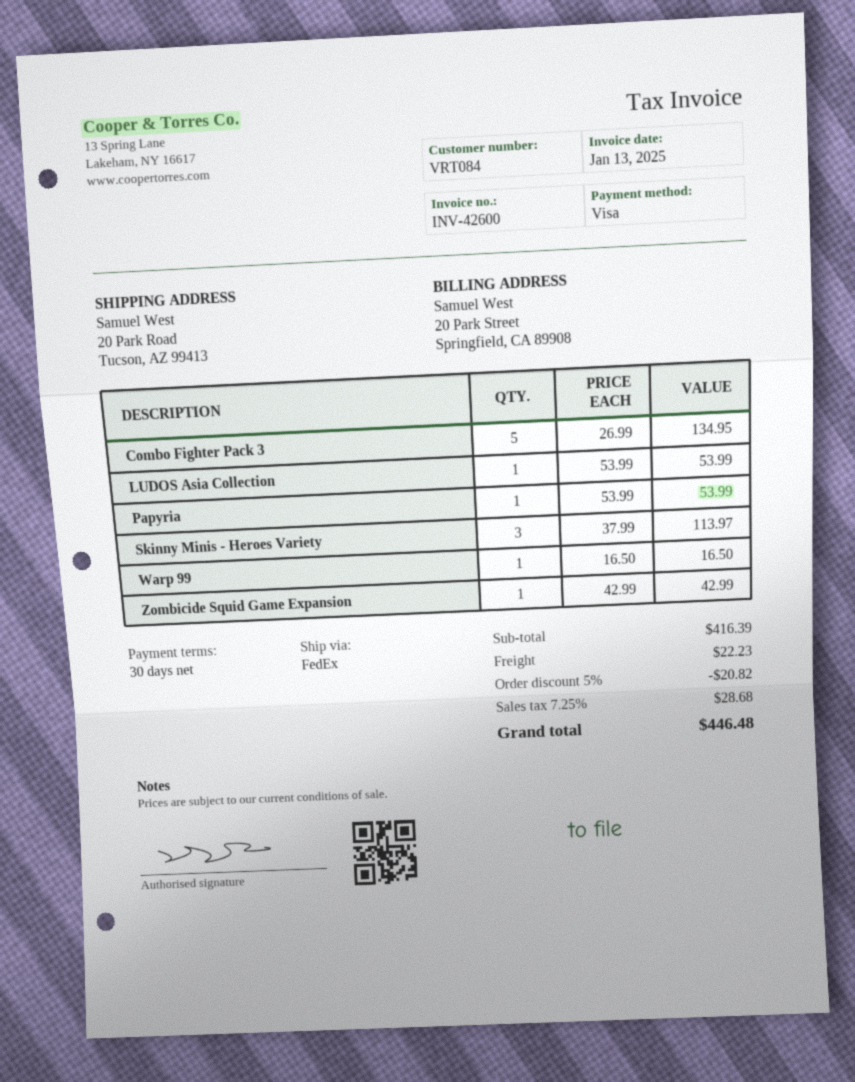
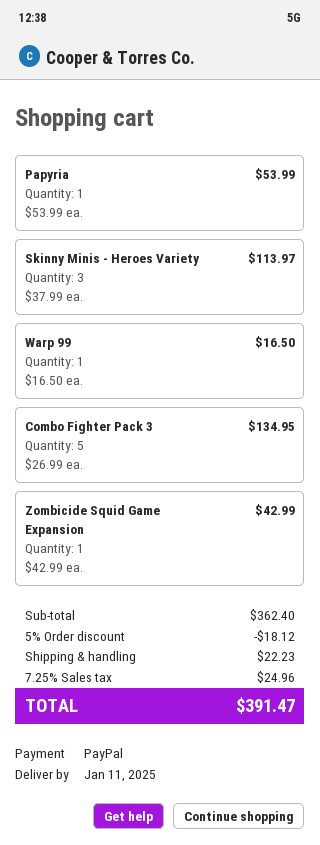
payment method: Visa -> PayPal
LUDOS Asia Collection: 1 x 53.99 = 53.99 -> none
subtotal: 416.39 -> 362.40
discount: 5% = 20.82 -> 5% = 18.12
tax: 7.25% = 28.68 -> 7.25% = 24.96
total: 446.48 -> 391.47

